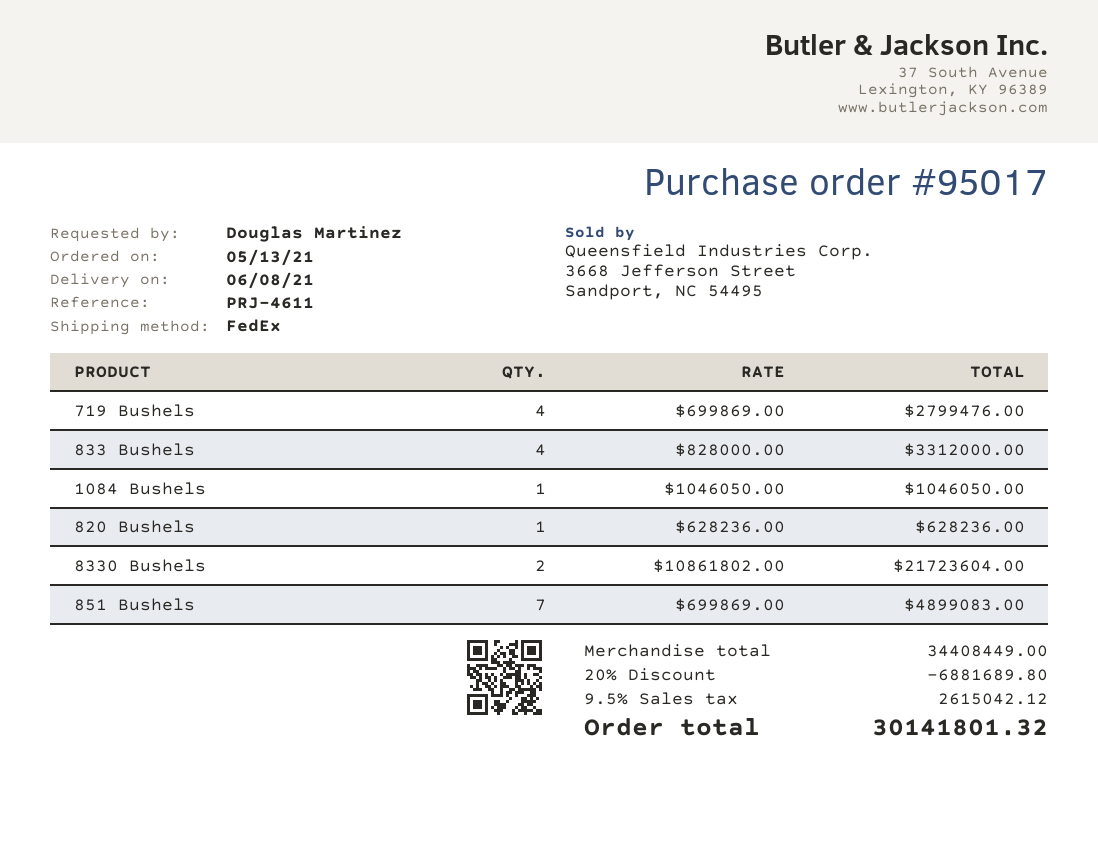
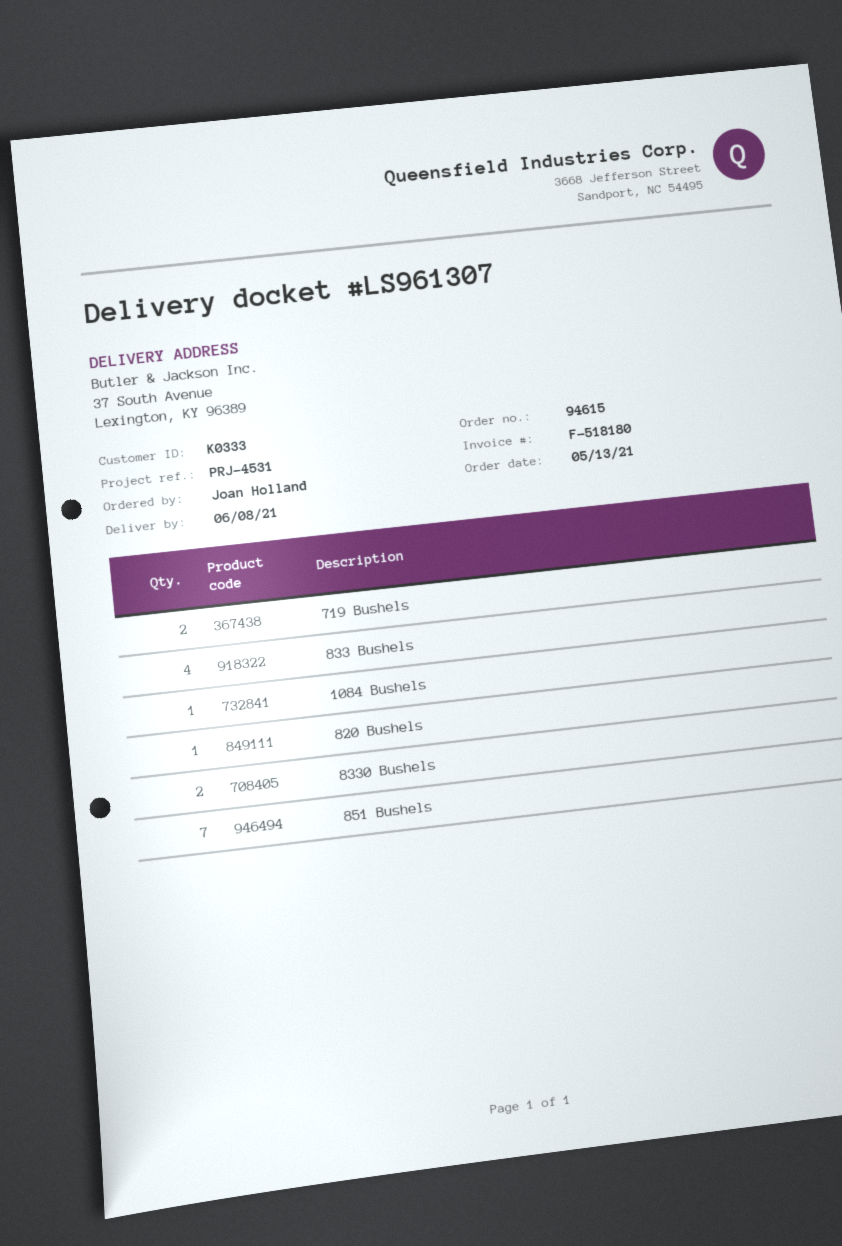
order number: 95017 -> 94615
reference: PRJ-4611 -> PRJ-4531
ordered by: Douglas Martinez -> Joan Holland
719 Bushels: 4 -> 2

